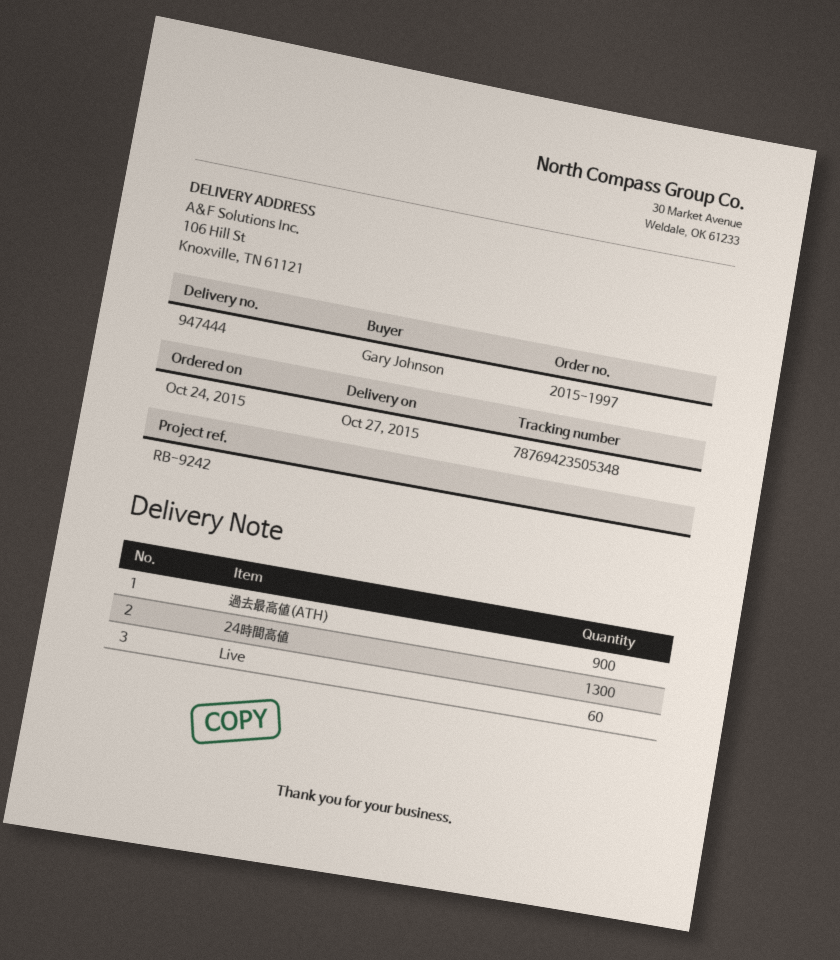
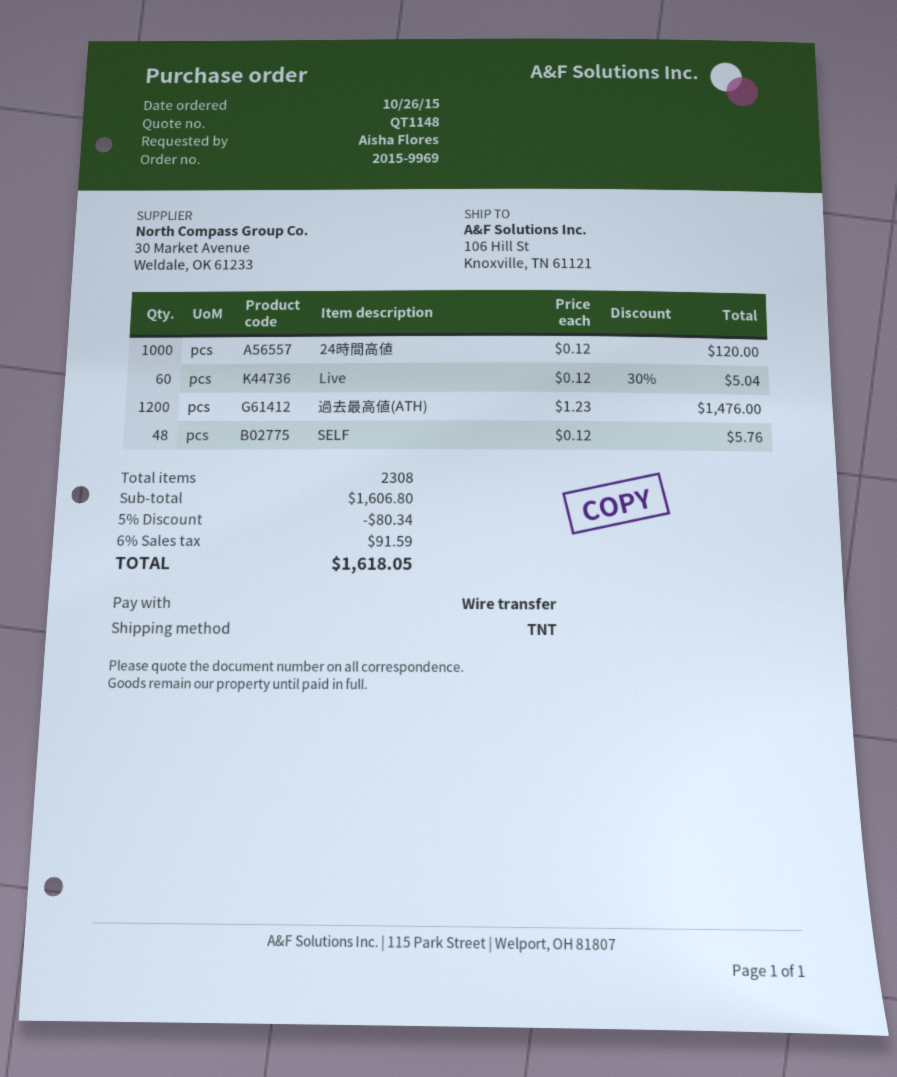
order number: 2015-1997 -> 2015-9969
order date: 2015-10-24 -> 2015-10-26
ordered by: Gary Johnson -> Aisha Flores
過去最高値(ATH): 900 -> 1200
24時間高値: 1300 -> 1000
SELF: none -> 48

